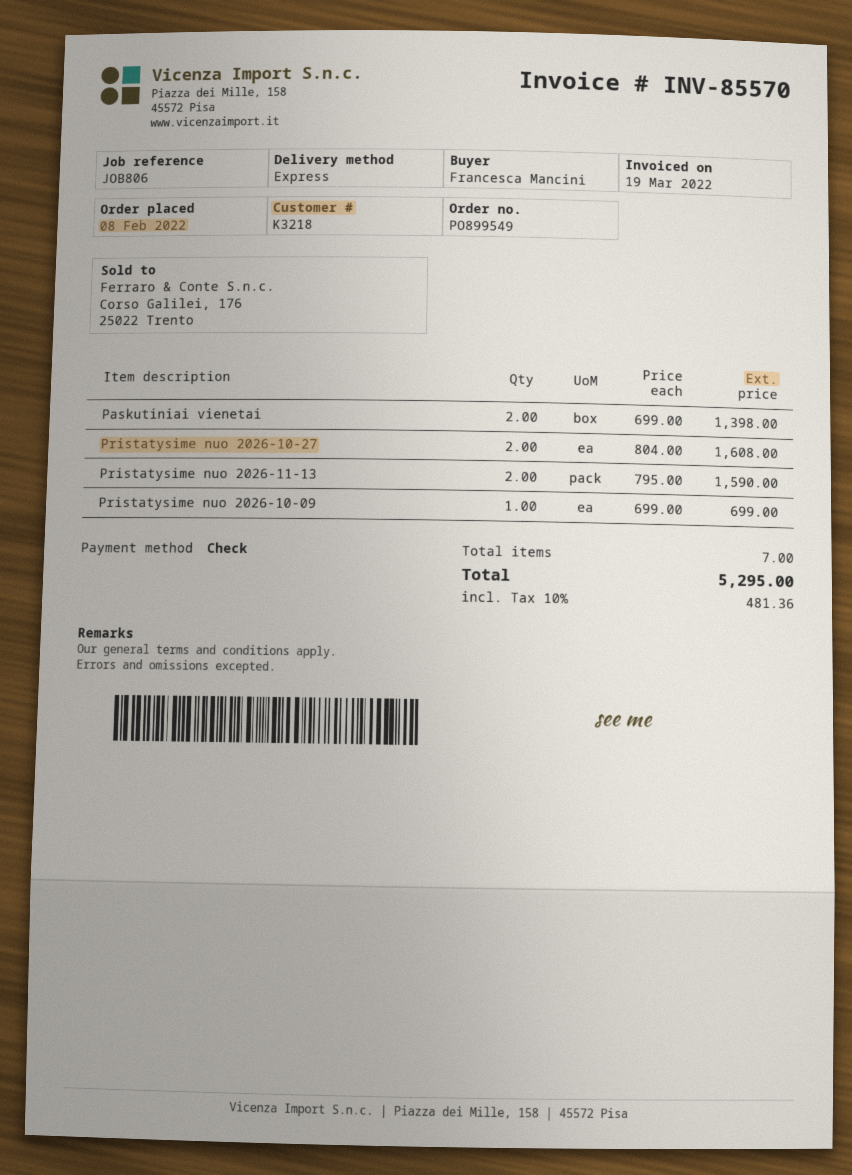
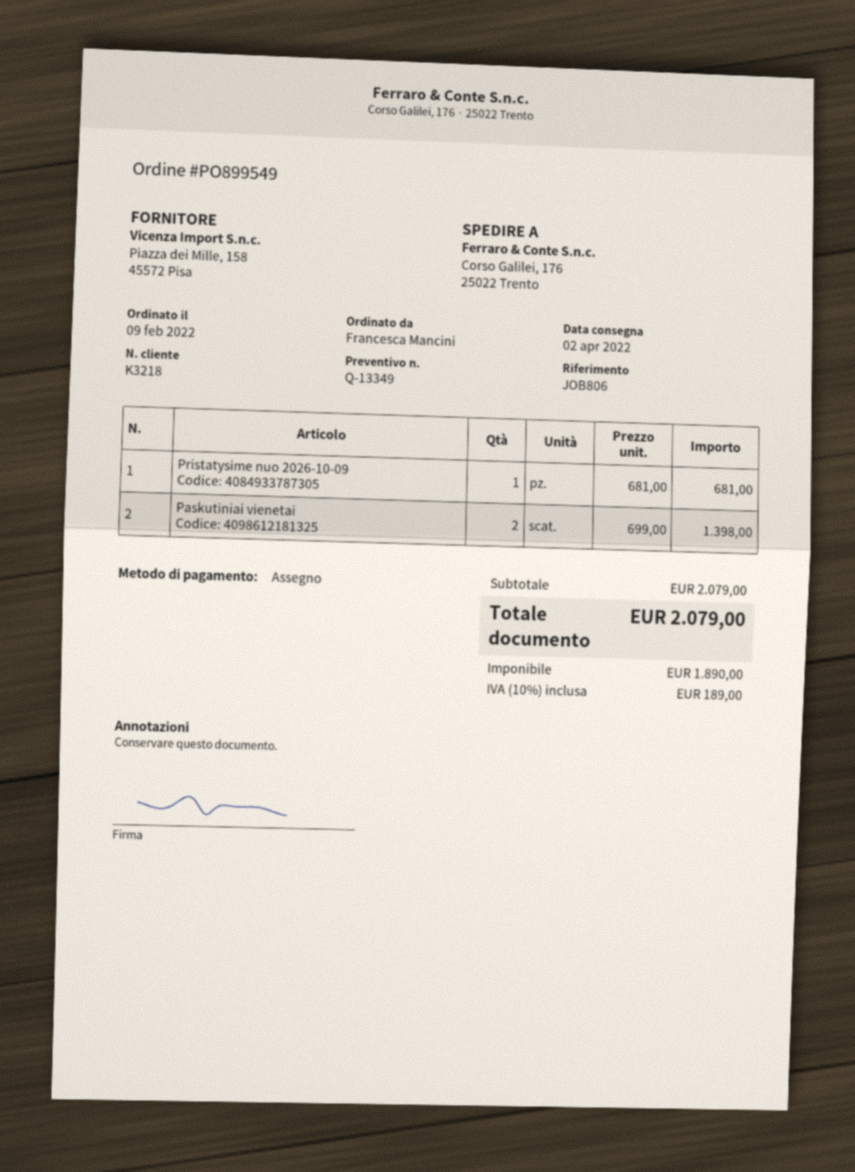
order date: 2022-02-08 -> 2022-02-09
Pristatysime nuo 2026‑10‑27: 2 x 804.00 = 1608.00 -> none
Pristatysime nuo 2026‑11‑13: 2 x 795.00 = 1590.00 -> none
Pristatysime nuo 2026‑10‑09: 1 x 699.00 = 699.00 -> 1 x 681.00 = 681.00
tax: 10% = 481.36 -> 10% = 189.00
total: 5295.00 -> 2079.00

